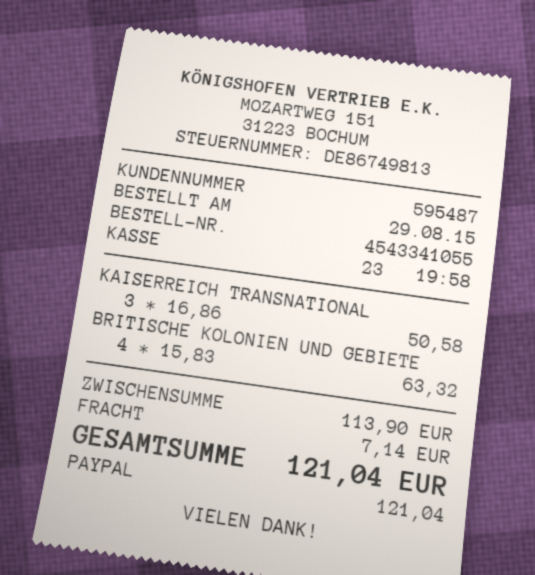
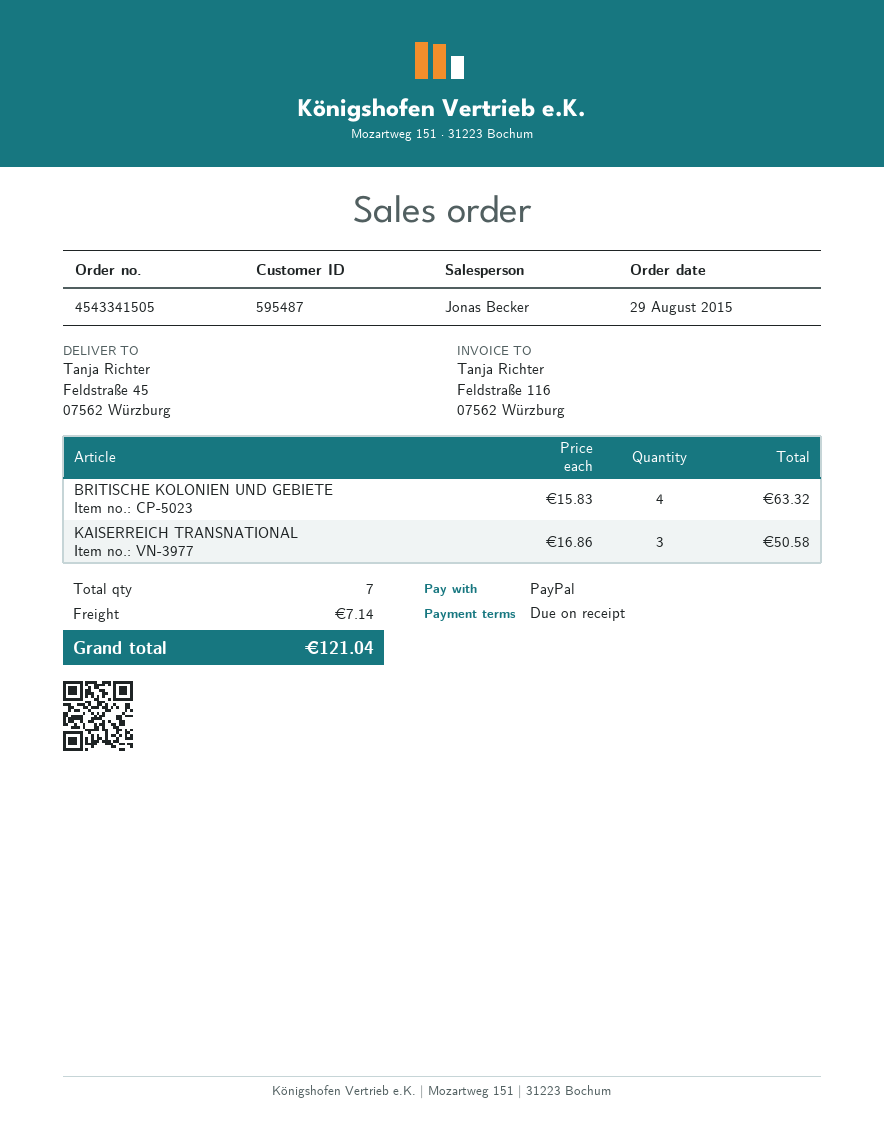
order number: 4543341055 -> 4543341505

